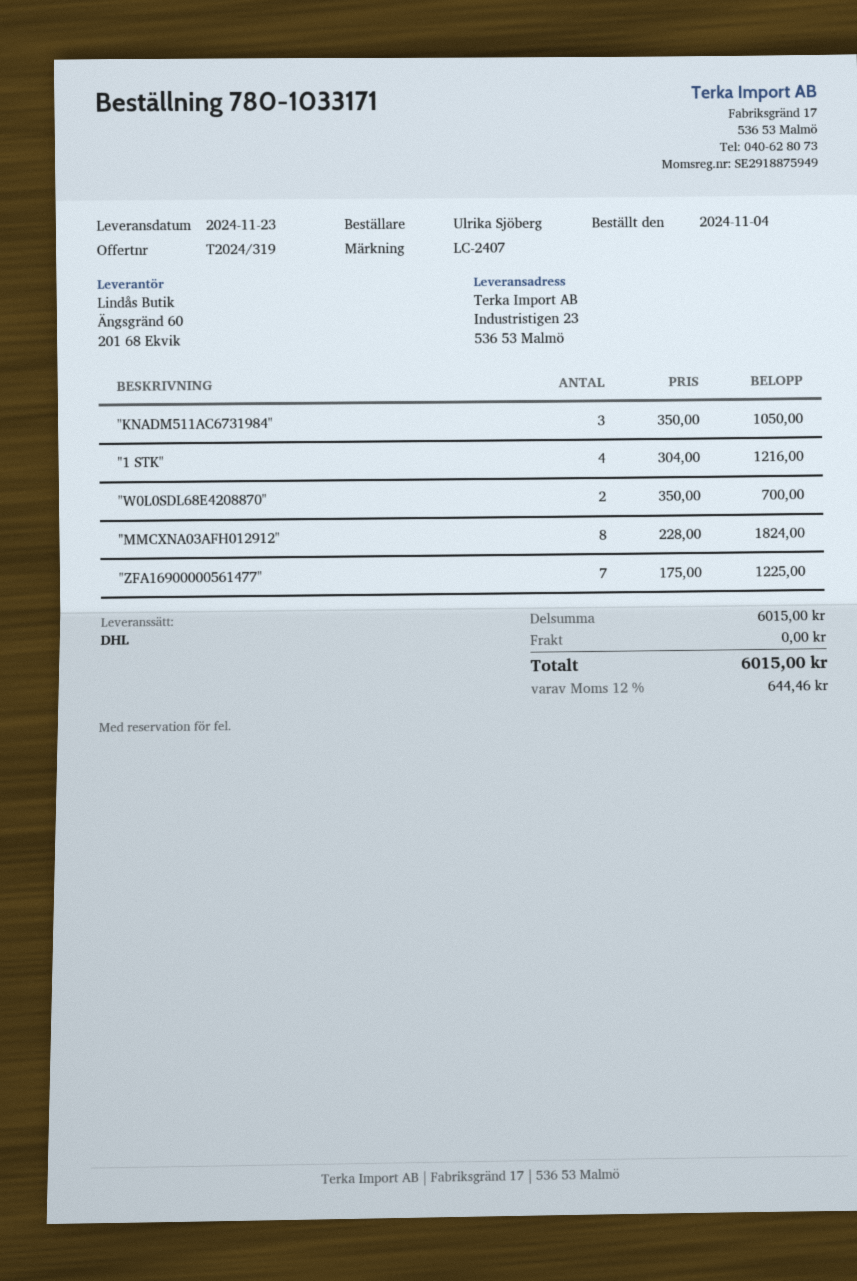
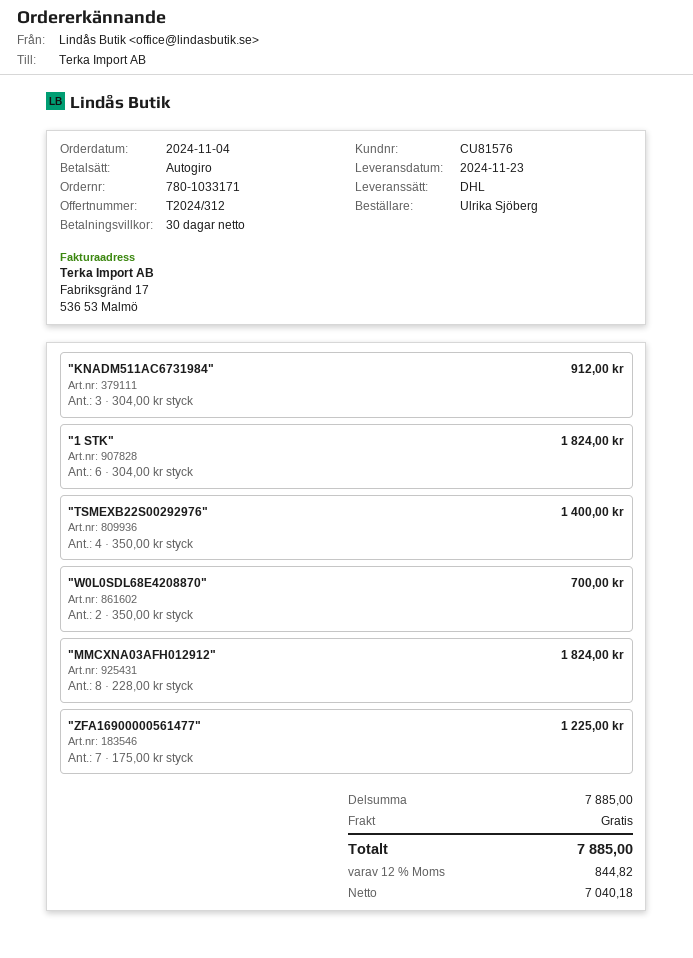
quote number: T2024/319 -> T2024/312
"KNADM511AC6731984": 3 x 350.00 = 1050.00 -> 3 x 304.00 = 912.00
"1 STK": 4 x 304.00 = 1216.00 -> 6 x 304.00 = 1824.00
"TSMEXB22S00292976": none -> 4 x 350.00 = 1400.00
subtotal: 6015.00 -> 7885.00
tax: 12% = 644.46 -> 12% = 844.82
total: 6015.00 -> 7885.00

